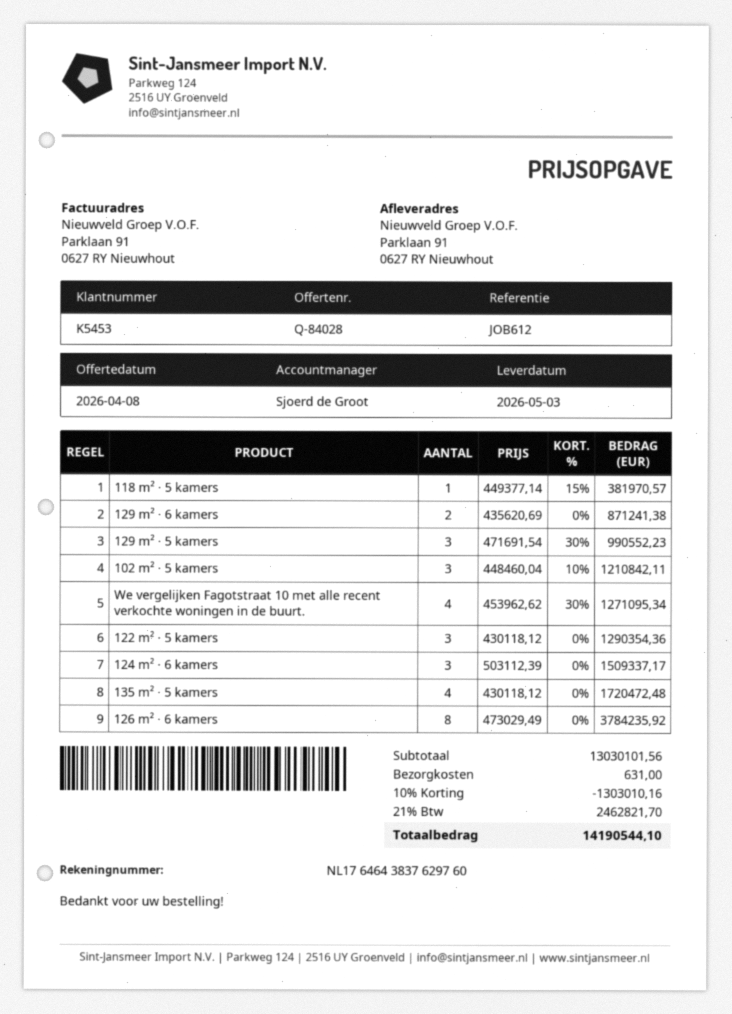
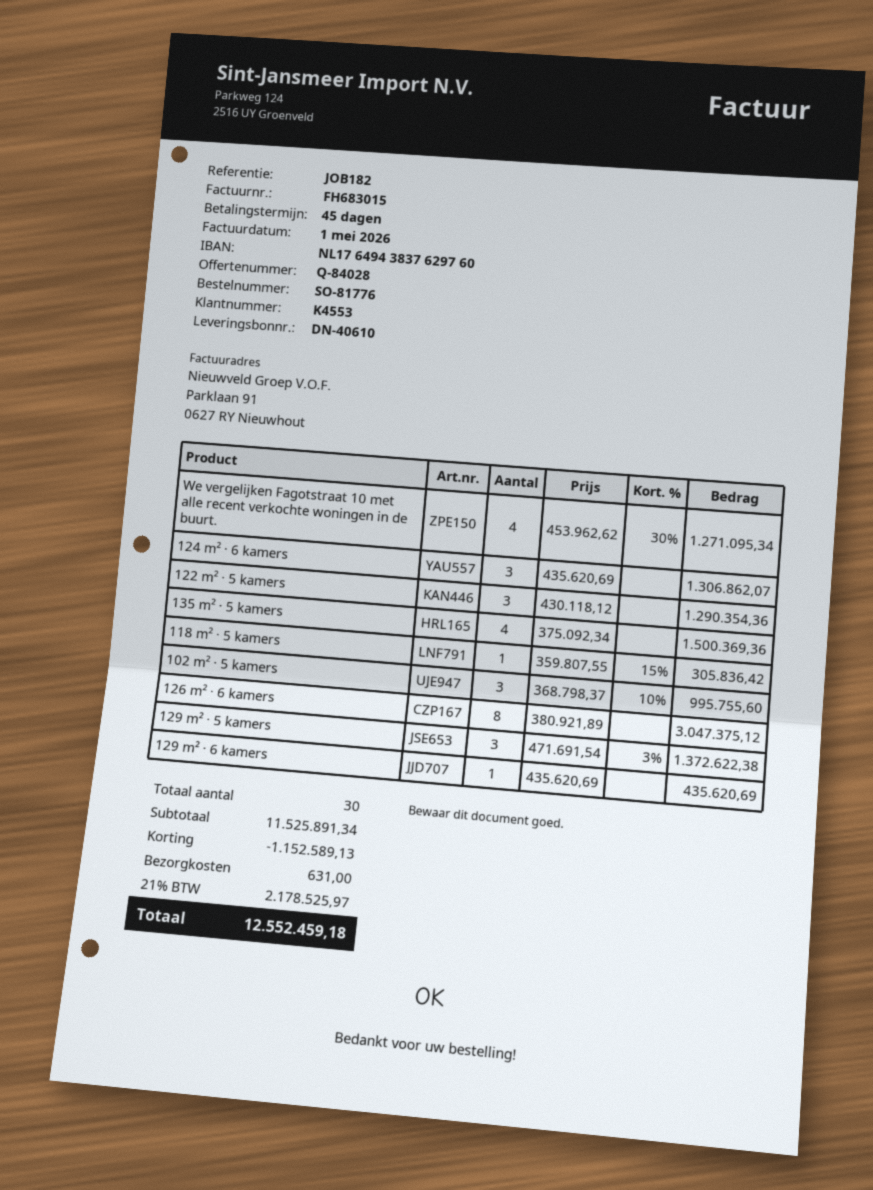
customer number: K5453 -> K4553
reference: JOB612 -> JOB182
bank account: NL1764643837629760 -> NL1764943837629760
118 m² · 5 kamers: 1 x 449377.14 - 15% = 381970.57 -> 1 x 359807.55 - 15% = 305836.42
129 m² · 6 kamers: 2 x 435620.69 = 871241.38 -> 1 x 435620.69 = 435620.69
129 m² · 5 kamers: 3 x 471691.54 - 30% = 990552.23 -> 3 x 471691.54 - 3% = 1372622.38
102 m² · 5 kamers: 3 x 448460.04 - 10% = 1210842.11 -> 3 x 368798.37 - 10% = 995755.60
124 m² · 6 kamers: 3 x 503112.39 = 1509337.17 -> 3 x 435620.69 = 1306862.07
135 m² · 5 kamers: 4 x 430118.12 = 1720472.48 -> 4 x 375092.34 = 1500369.36
126 m² · 6 kamers: 8 x 473029.49 = 3784235.92 -> 8 x 380921.89 = 3047375.12
subtotal: 13030101.56 -> 11525891.34
discount: 1303010.16 -> 1152589.13
tax: 21% = 2462821.70 -> 21% = 2178525.97
total: 14190544.10 -> 12552459.18

